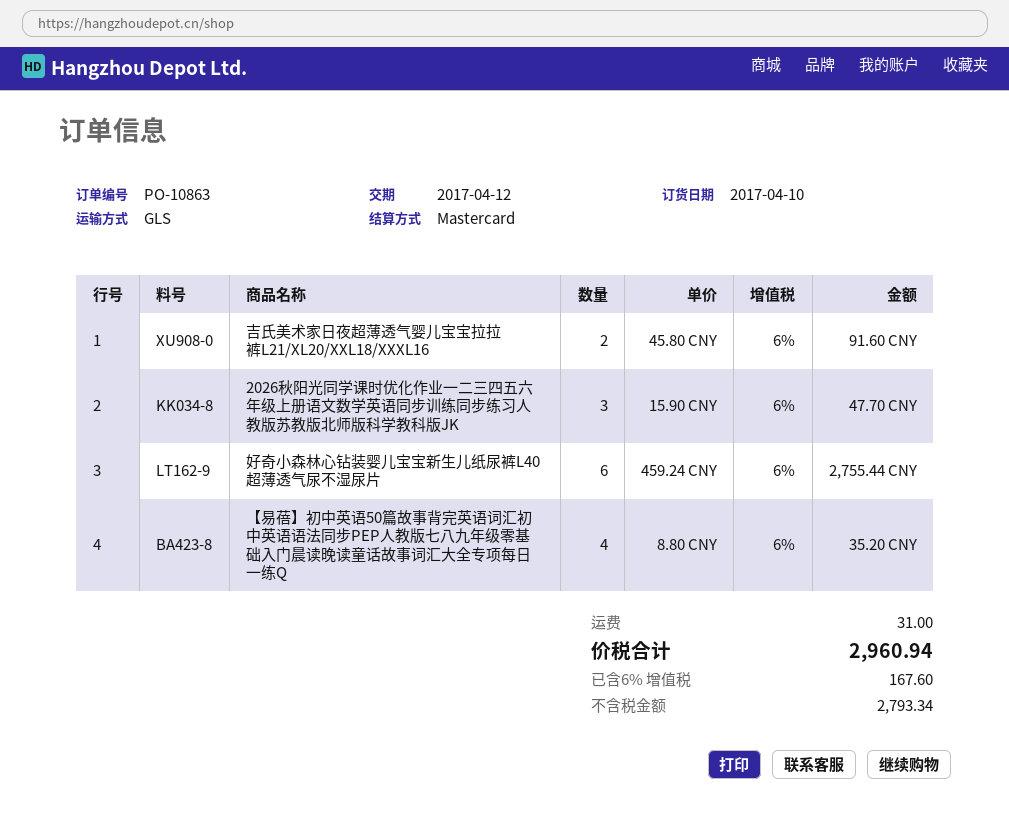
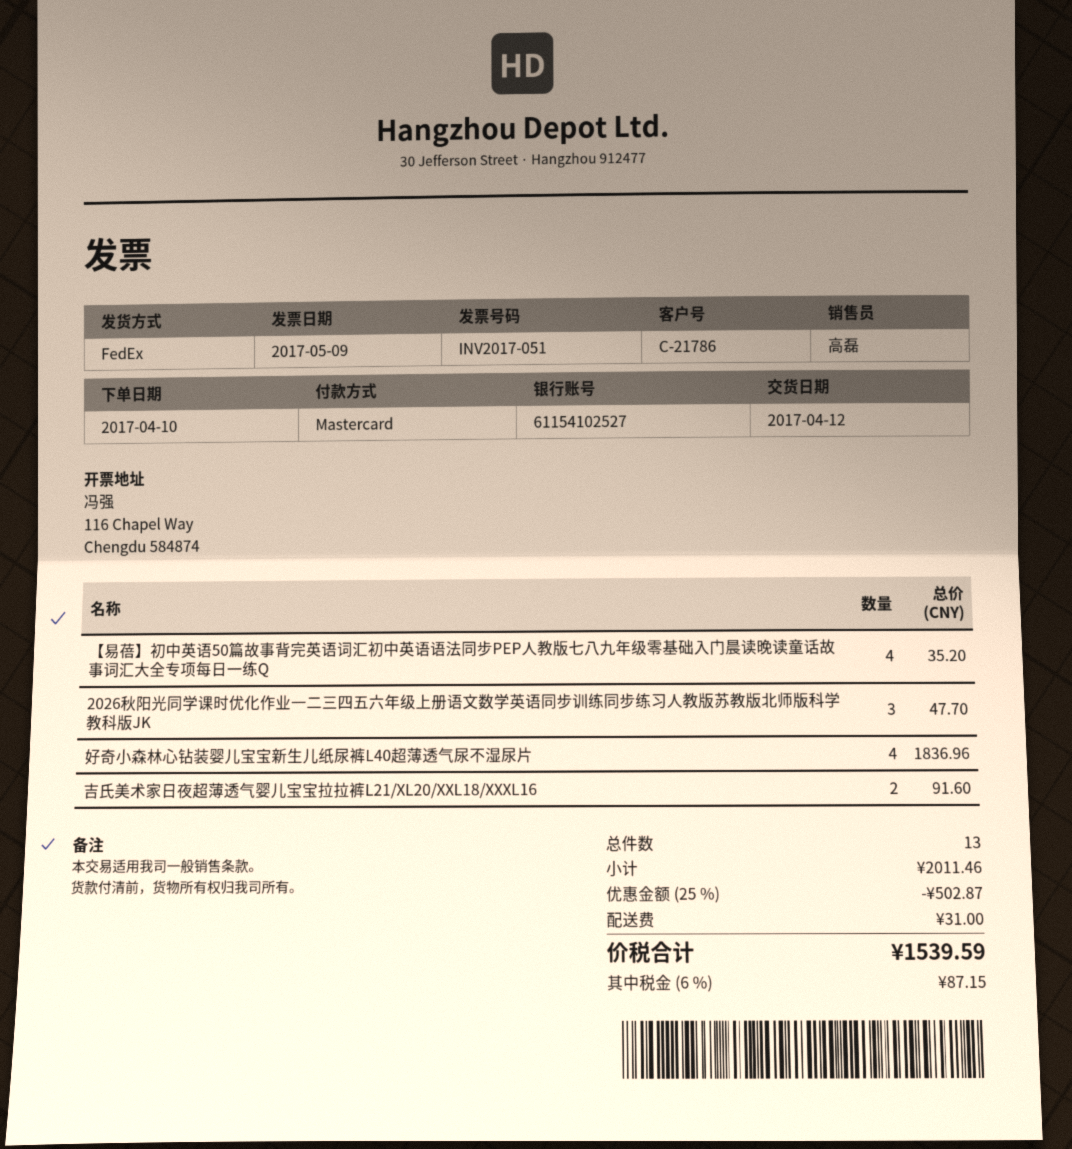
shipping method: GLS -> FedEx
好奇小森林心钻装婴儿宝宝新生儿纸尿裤L40超薄透气尿不湿尿片: 6 for 2755.44 -> 4 for 1836.96
discount: none -> 25% = 502.87
tax: 6% = 167.60 -> 6% = 87.15
total: 2960.94 -> 1539.59

